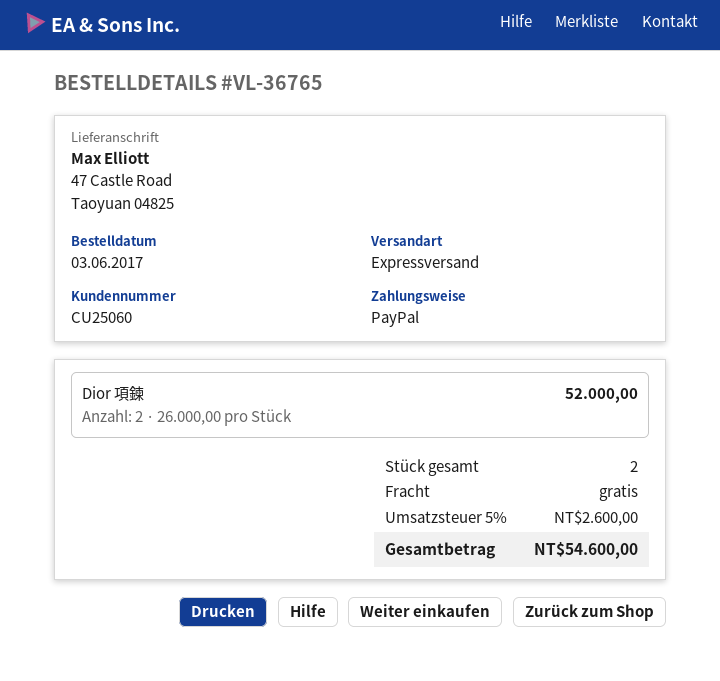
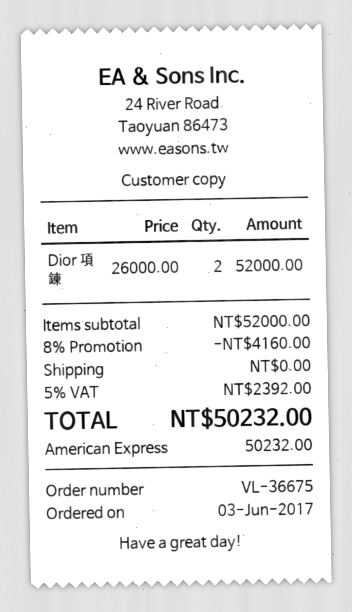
order number: VL-36765 -> VL-36675
payment method: PayPal -> American Express
discount: none -> 8% = 4160.00
tax: 5% = 2600.00 -> 5% = 2392.00
total: 54600.00 -> 50232.00

